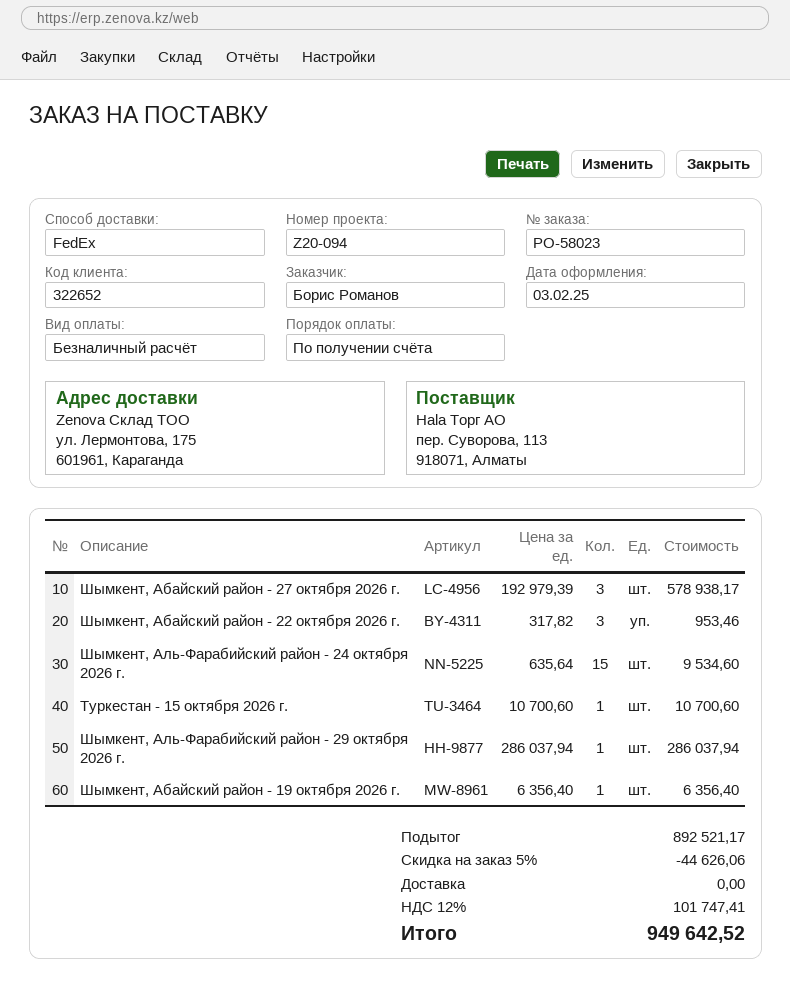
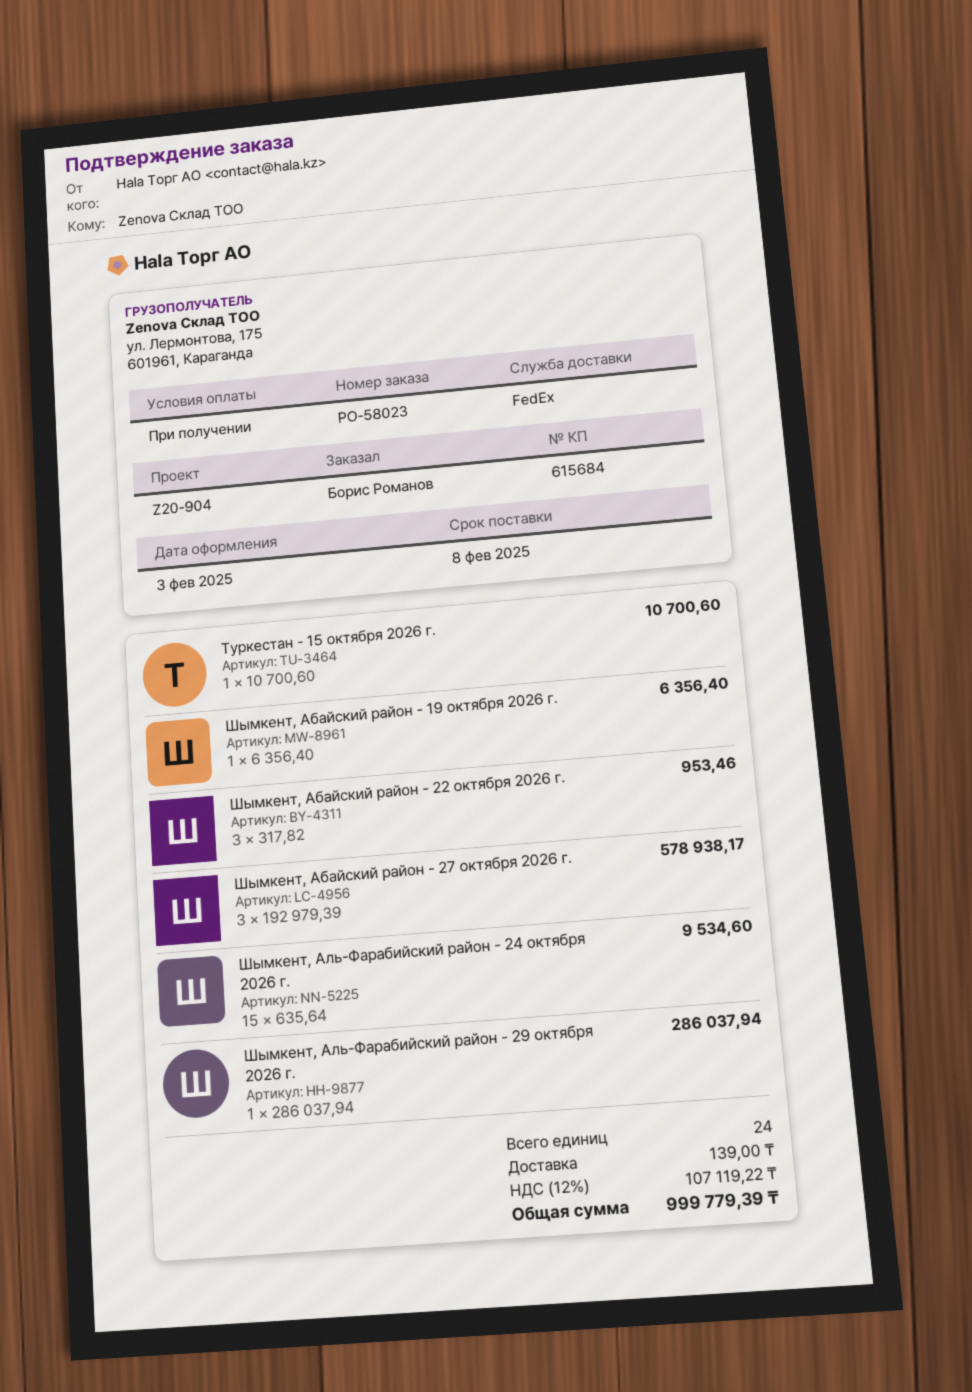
reference: Z20-094 -> Z20-904
discount: 5% = 44626.06 -> none
shipping: 0.00 -> 139.00
tax: 12% = 101747.41 -> 12% = 107119.22
total: 949642.52 -> 999779.39

